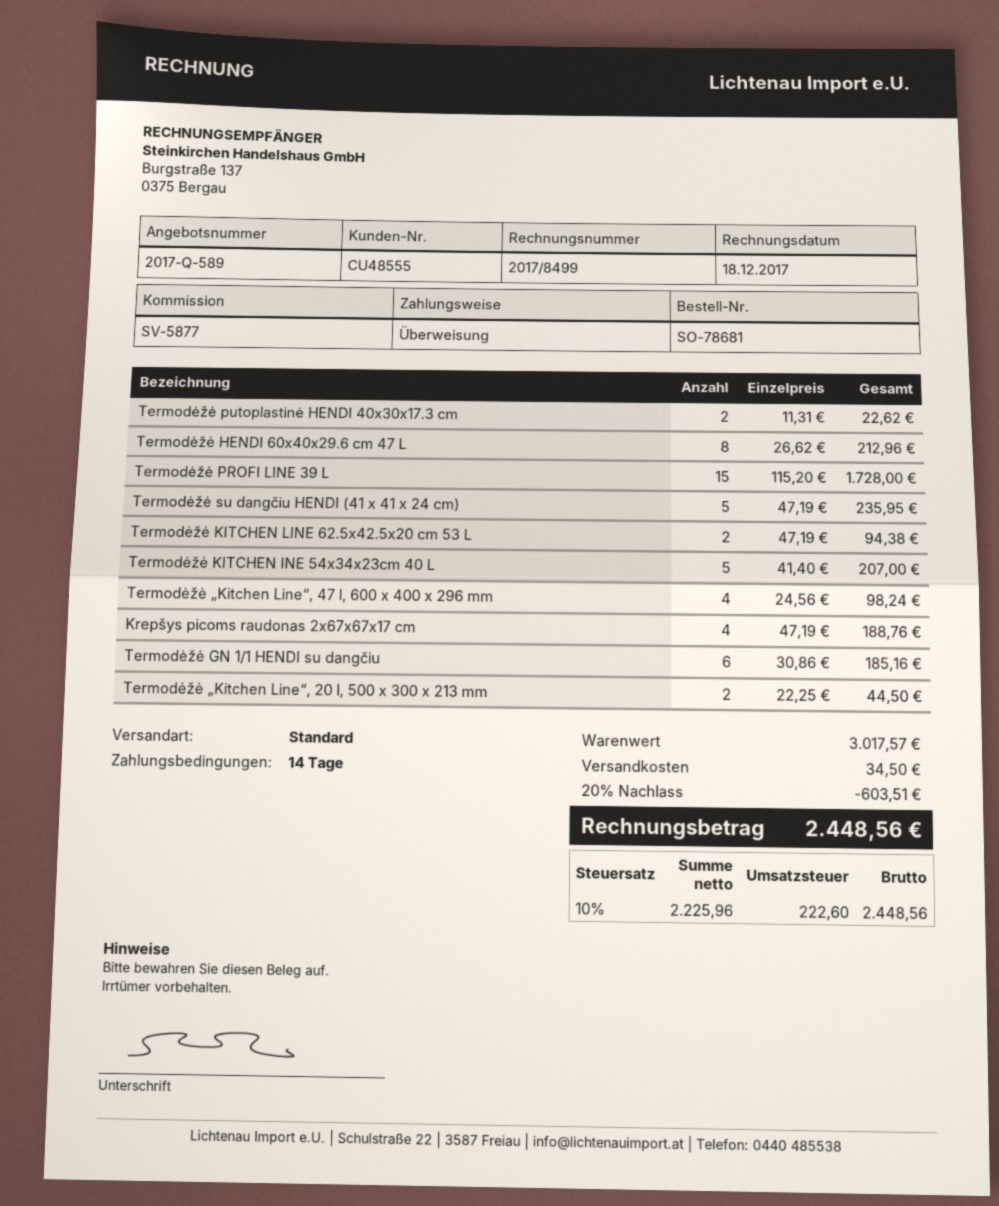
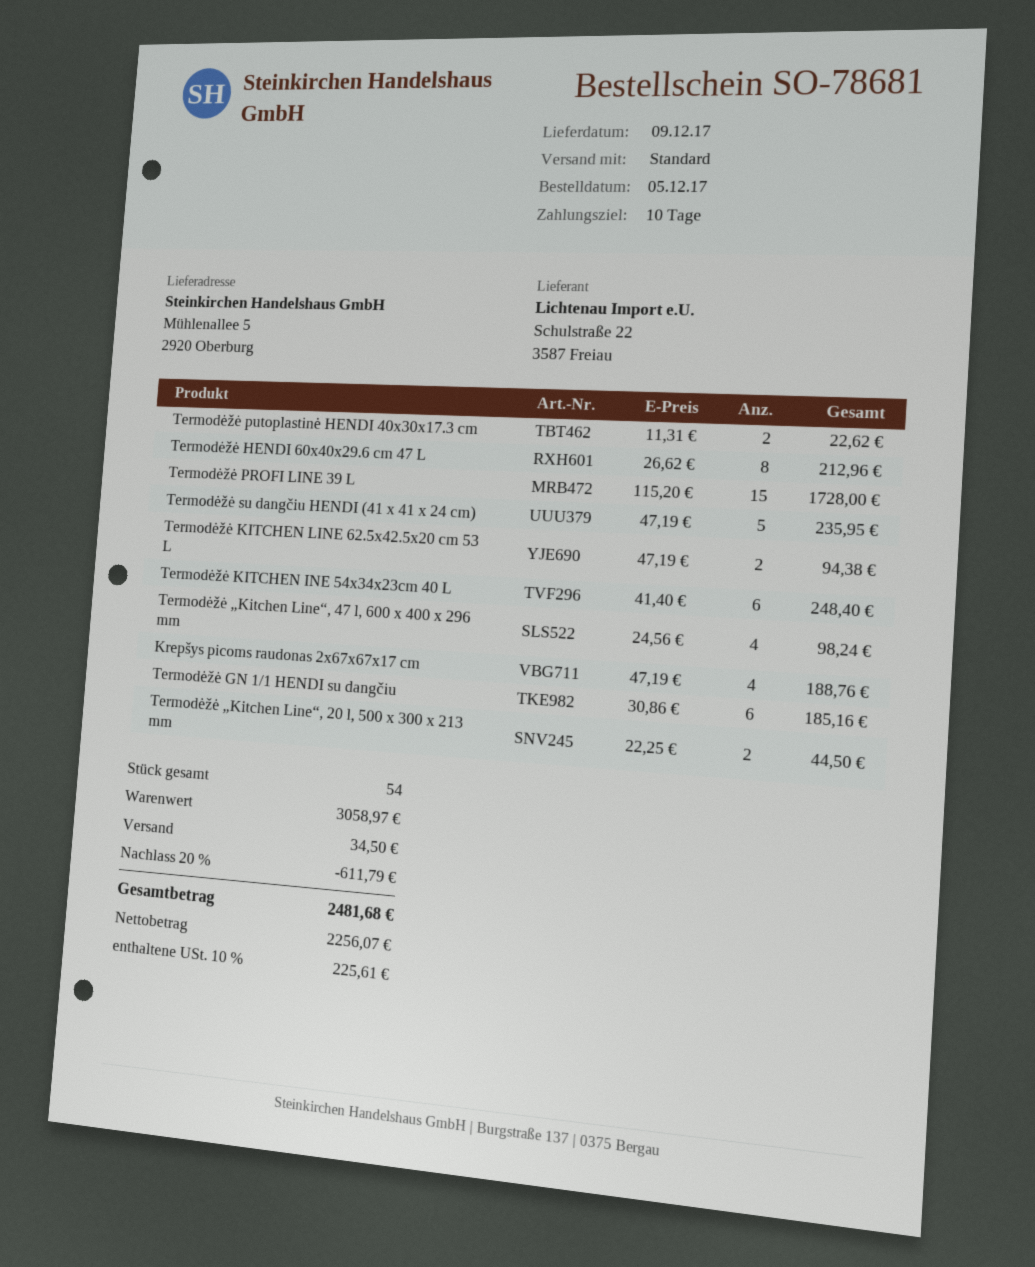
payment terms: 14 days -> 10 days
Termodėžė KITCHEN INE 54x34x23cm 40 L: 5 x 41.40 = 207.00 -> 6 x 41.40 = 248.40
subtotal: 3017.57 -> 3058.97
discount: 20% = 603.51 -> 20% = 611.79
net: 2225.96 -> 2256.07
tax: 10% = 222.60 -> 10% = 225.61
total: 2448.56 -> 2481.68

